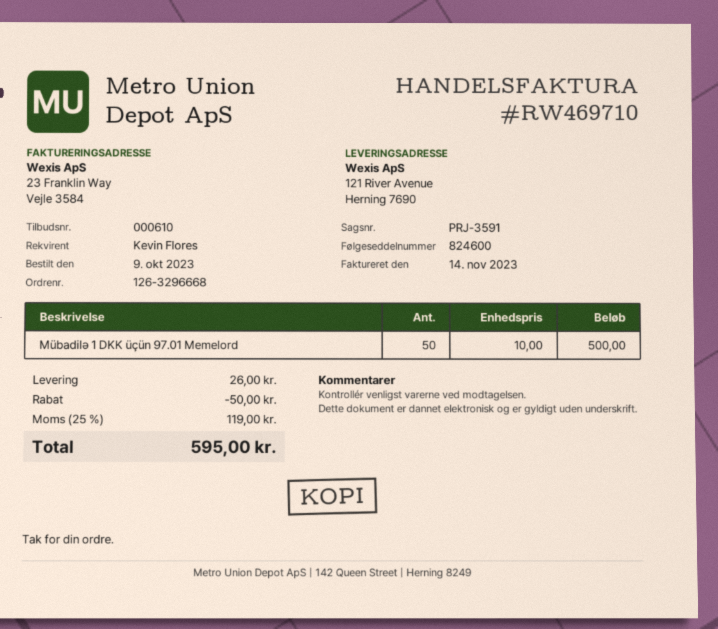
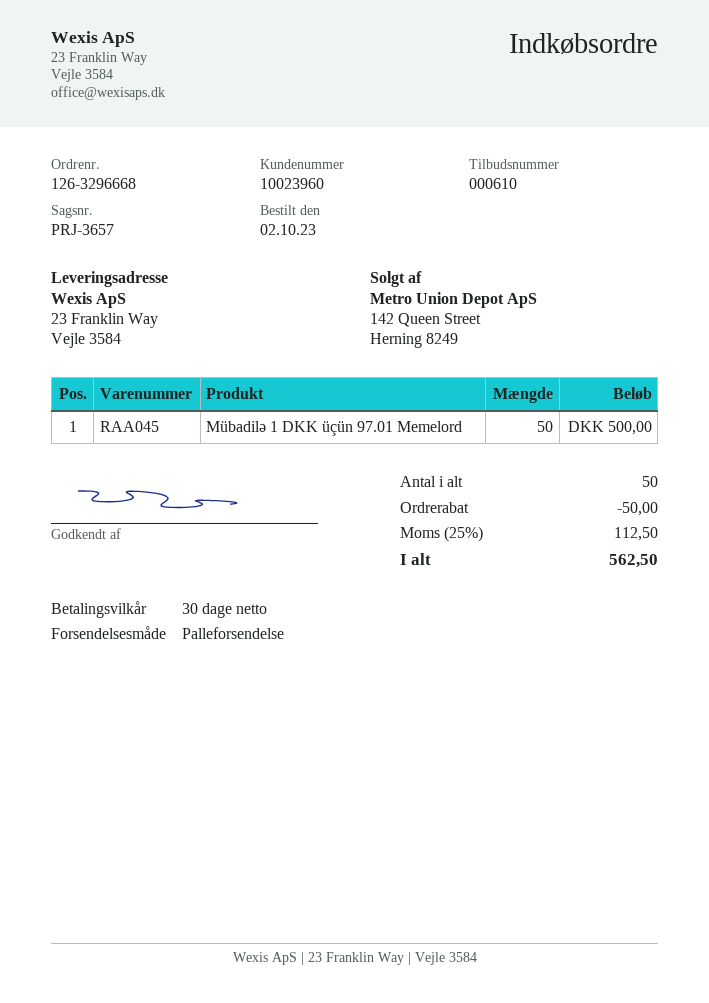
order date: 2023-10-09 -> 2023-10-02
reference: PRJ-3591 -> PRJ-3657
ship to: 121 River Avenue, Herning 7690 -> 23 Franklin Way, Vejle 3584
shipping: 26.00 -> none
tax: 25% = 119.00 -> 25% = 112.50
total: 595.00 -> 562.50

